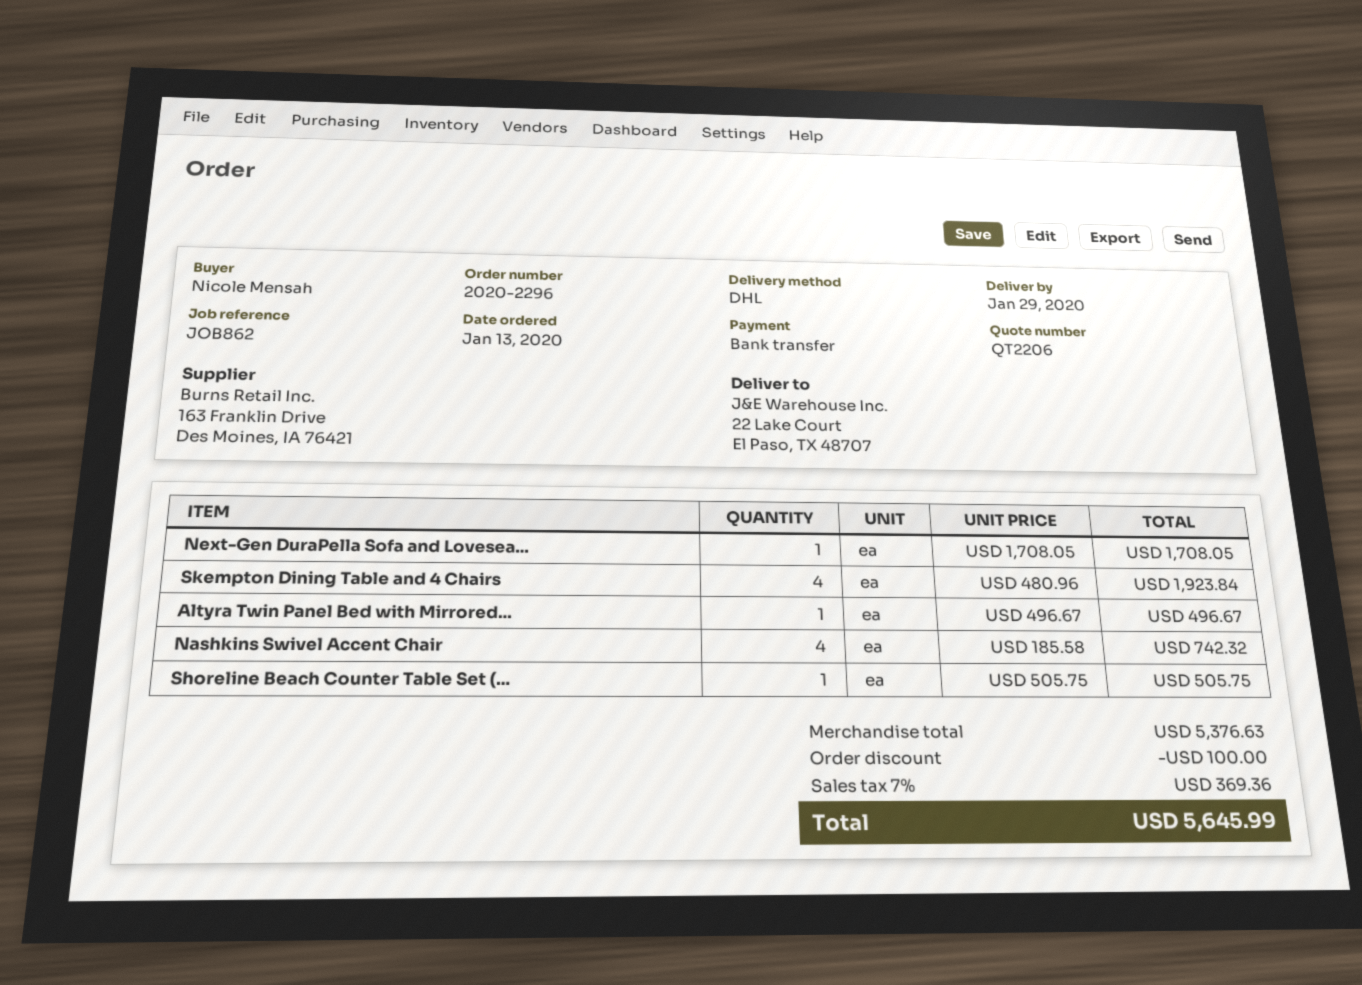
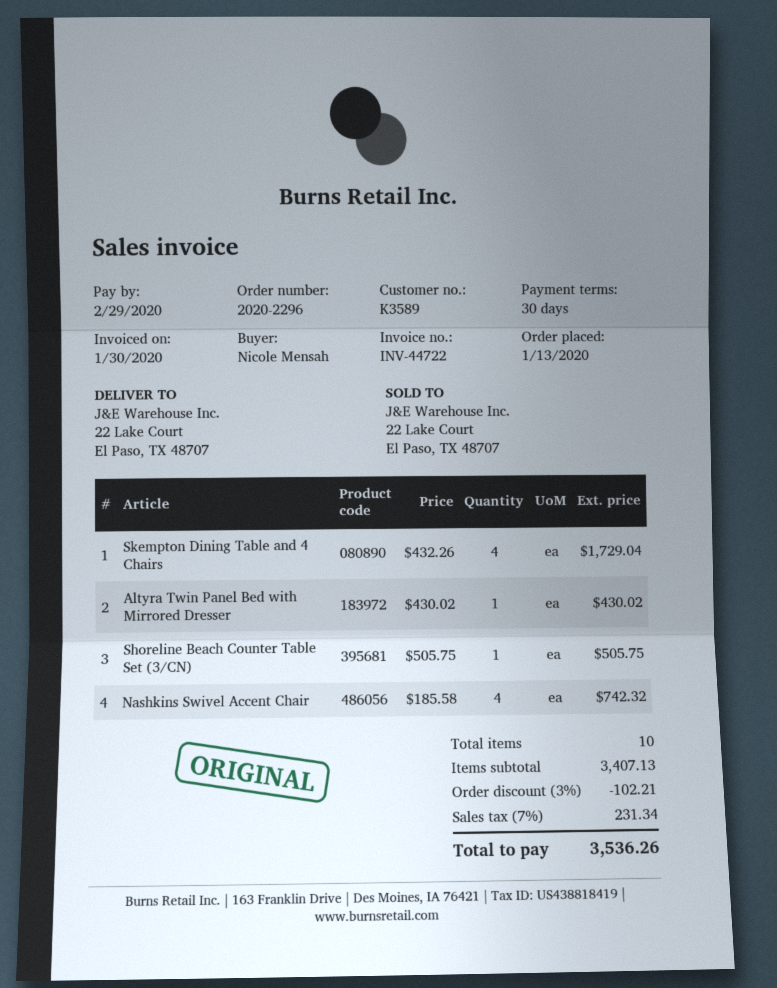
Next-Gen DuraPella Sofa and Lovesea...: 1 x 1708.05 = 1708.05 -> none
Skempton Dining Table and 4 Chairs: 4 x 480.96 = 1923.84 -> 4 x 432.26 = 1729.04
Altyra Twin Panel Bed with Mirrored...: 1 x 496.67 = 496.67 -> 1 x 430.02 = 430.02
subtotal: 5376.63 -> 3407.13
discount: 100.00 -> 102.21
tax: 7% = 369.36 -> 7% = 231.34
total: 5645.99 -> 3536.26

